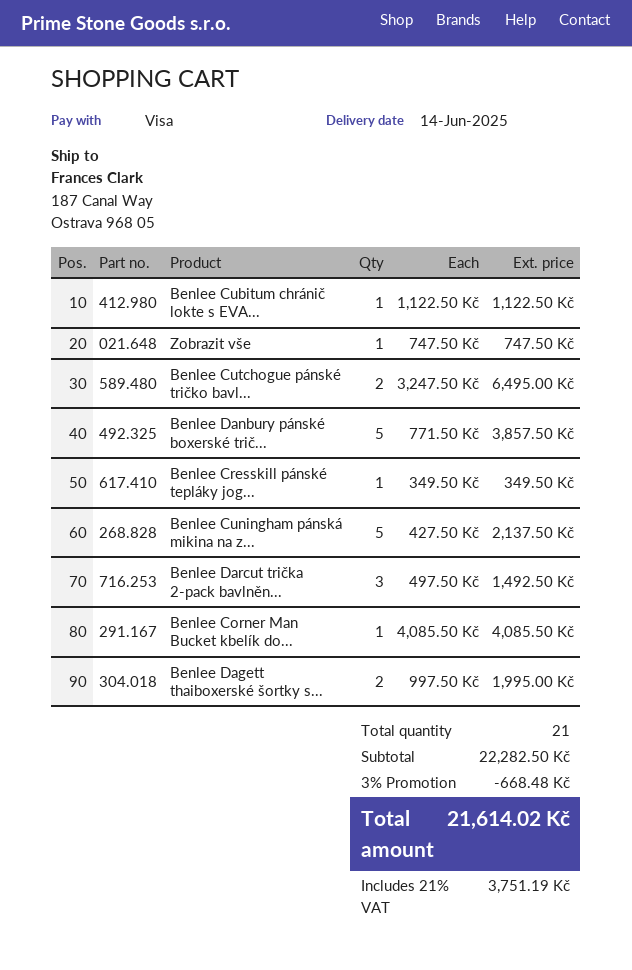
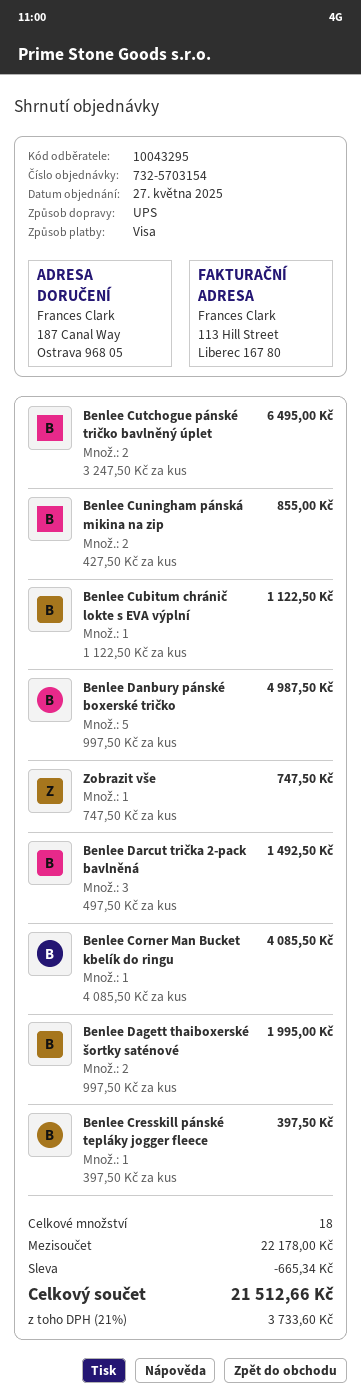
Benlee Danbury pánské boxerské trič...: 5 x 771.50 = 3857.50 -> 5 x 997.50 = 4987.50
Benlee Cresskill pánské tepláky jog...: 1 x 349.50 = 349.50 -> 1 x 397.50 = 397.50
Benlee Cuningham pánská mikina na z...: 5 x 427.50 = 2137.50 -> 2 x 427.50 = 855.00
total quantity: 21 -> 18
subtotal: 22282.50 -> 22178.00
discount: 668.48 -> 665.34
tax: 21% = 3751.19 -> 21% = 3733.60
total: 21614.02 -> 21512.66

